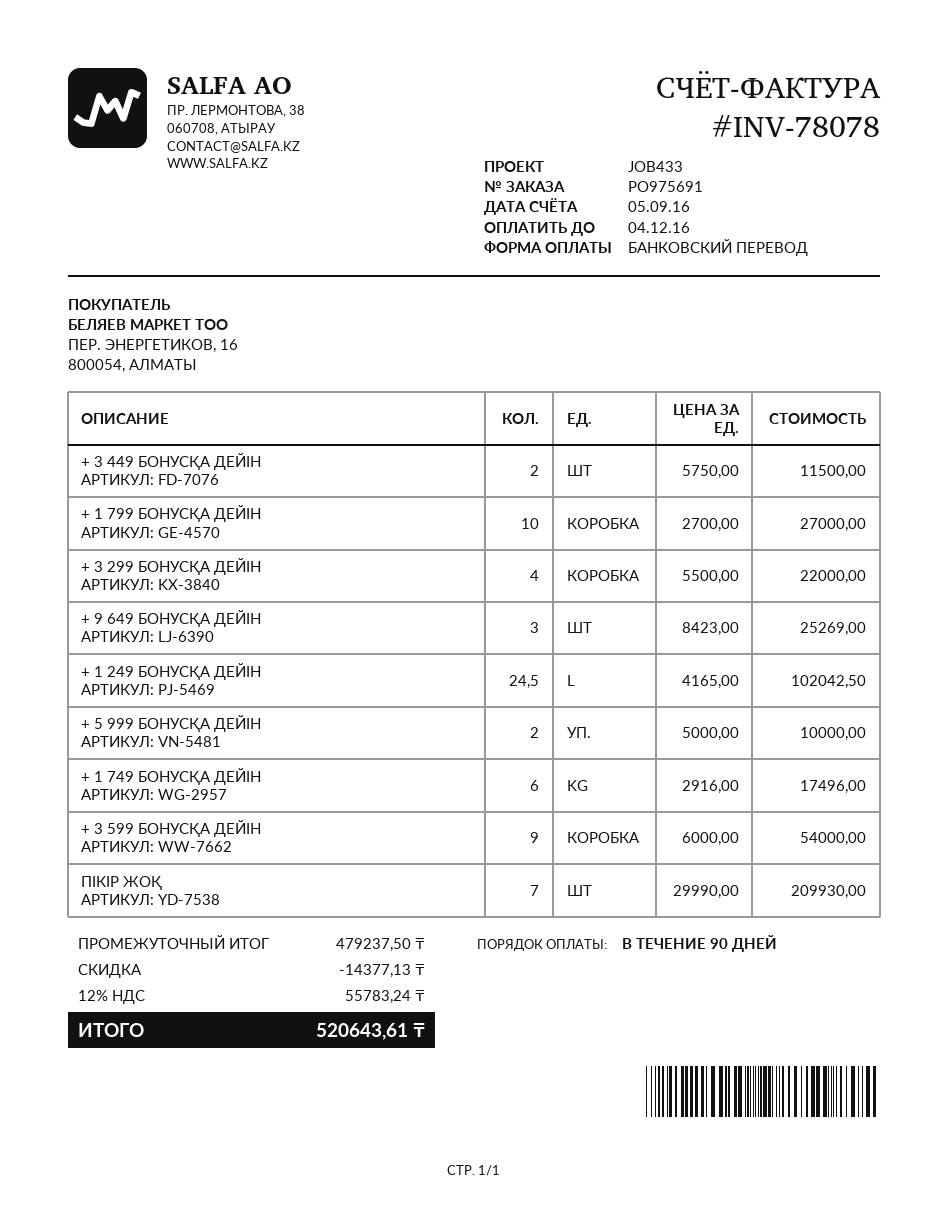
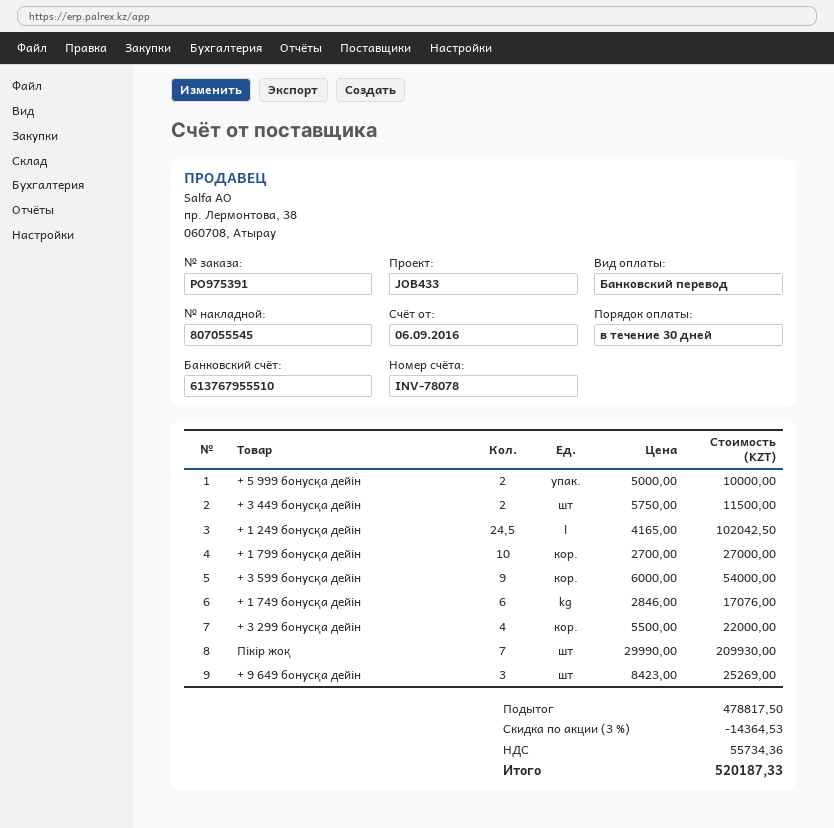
order number: PO975691 -> PO975391
invoice date: 2016-09-05 -> 2016-09-06
payment terms: 90 days -> 30 days
+ 1 749 БОНУСҚА ДЕЙІН: 6 x 2916.00 = 17496.00 -> 6 x 2846.00 = 17076.00
subtotal: 479237.50 -> 478817.50
discount: 14377.13 -> 14364.53
tax: 55783.24 -> 55734.36
total: 520643.61 -> 520187.33

